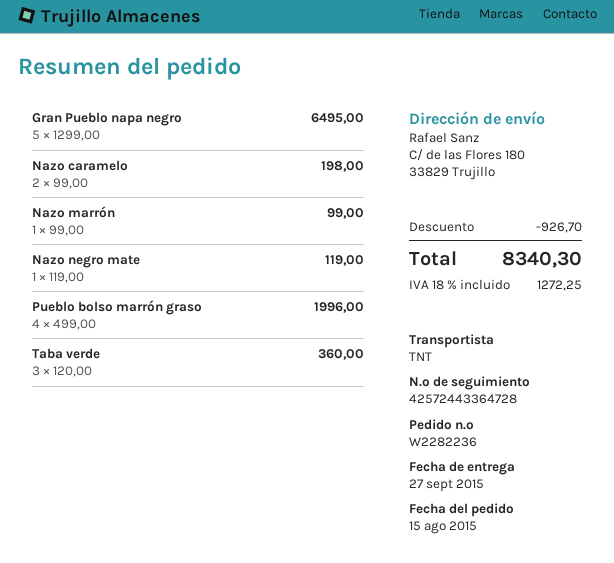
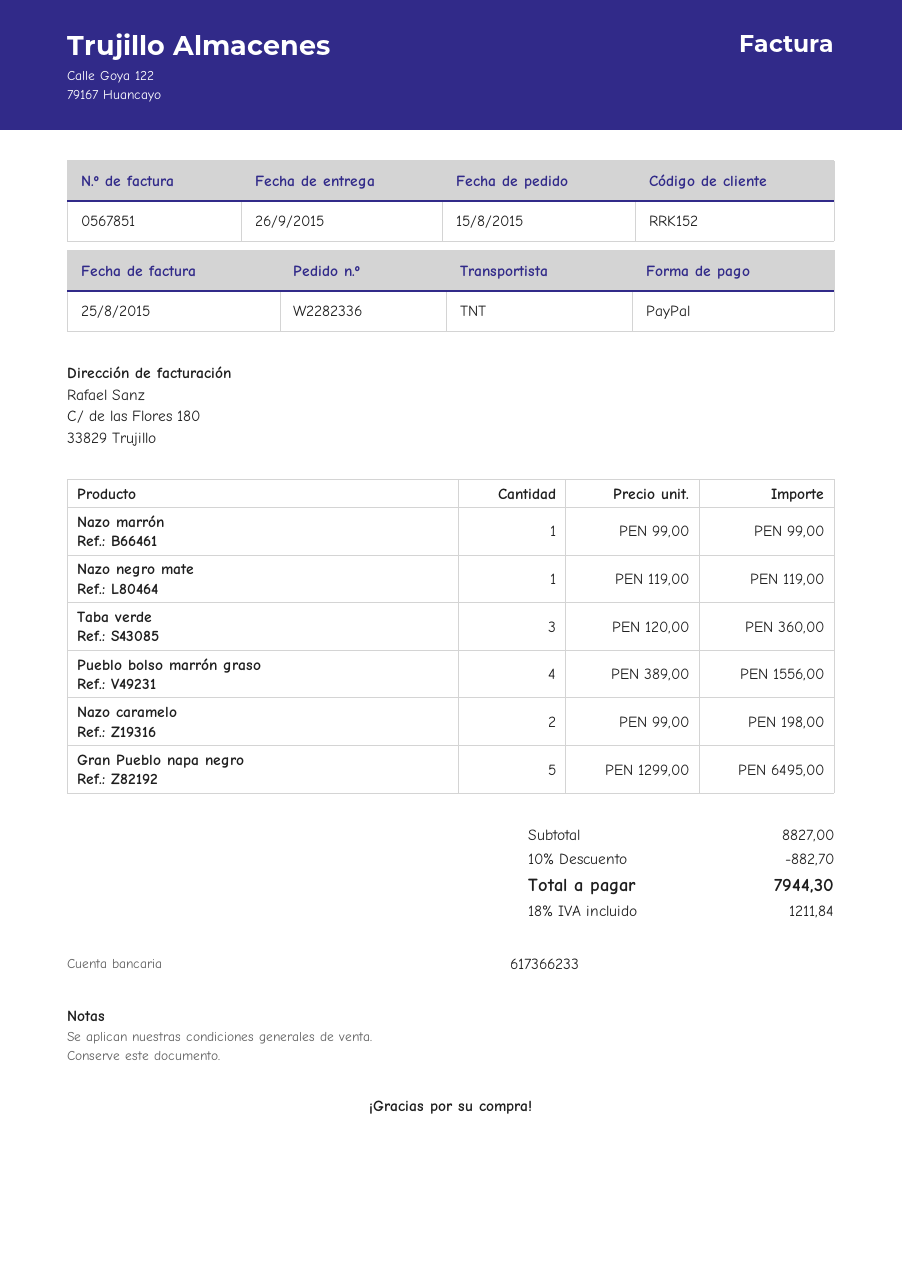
order number: W2282236 -> W2282336
delivery date: 2015-09-27 -> 2015-09-26
Pueblo bolso marrón graso: 4 x 499.00 = 1996.00 -> 4 x 389.00 = 1556.00
discount: 926.70 -> 882.70
tax: 18% = 1272.25 -> 18% = 1211.84
total: 8340.30 -> 7944.30

